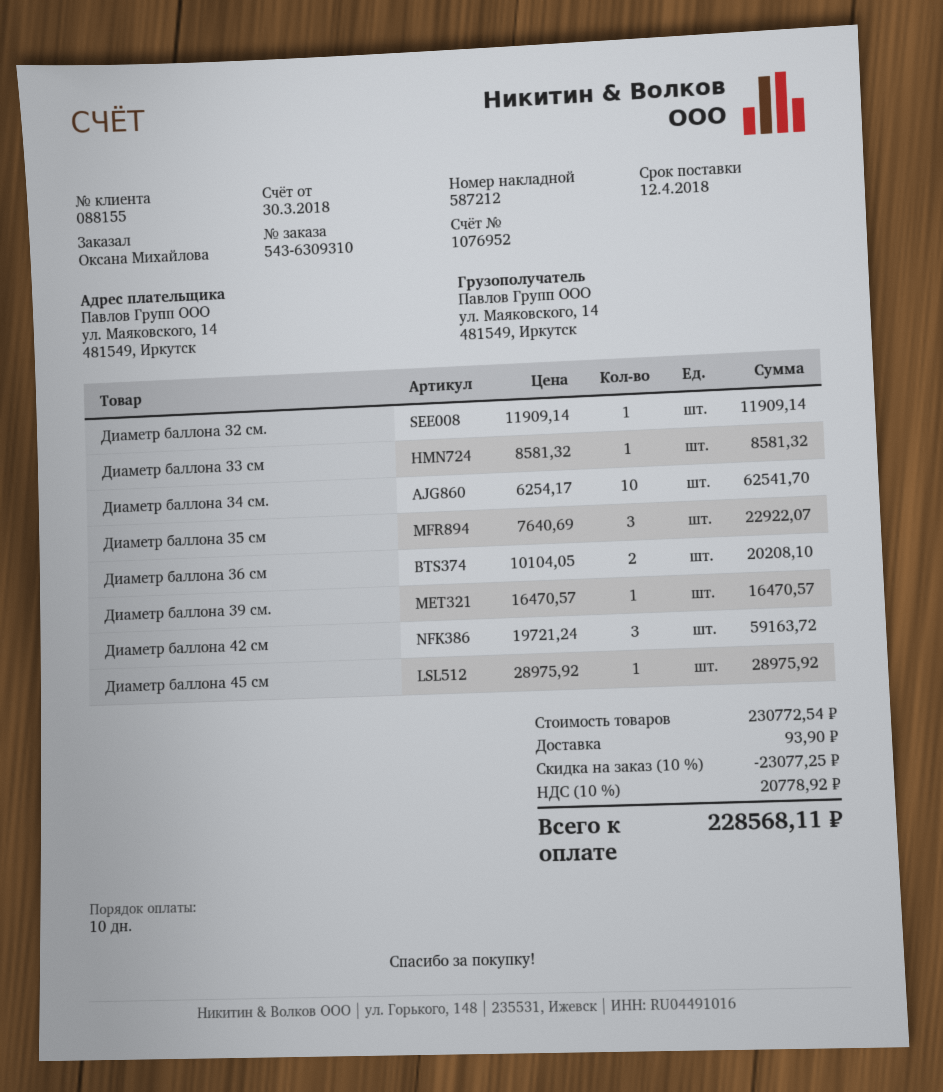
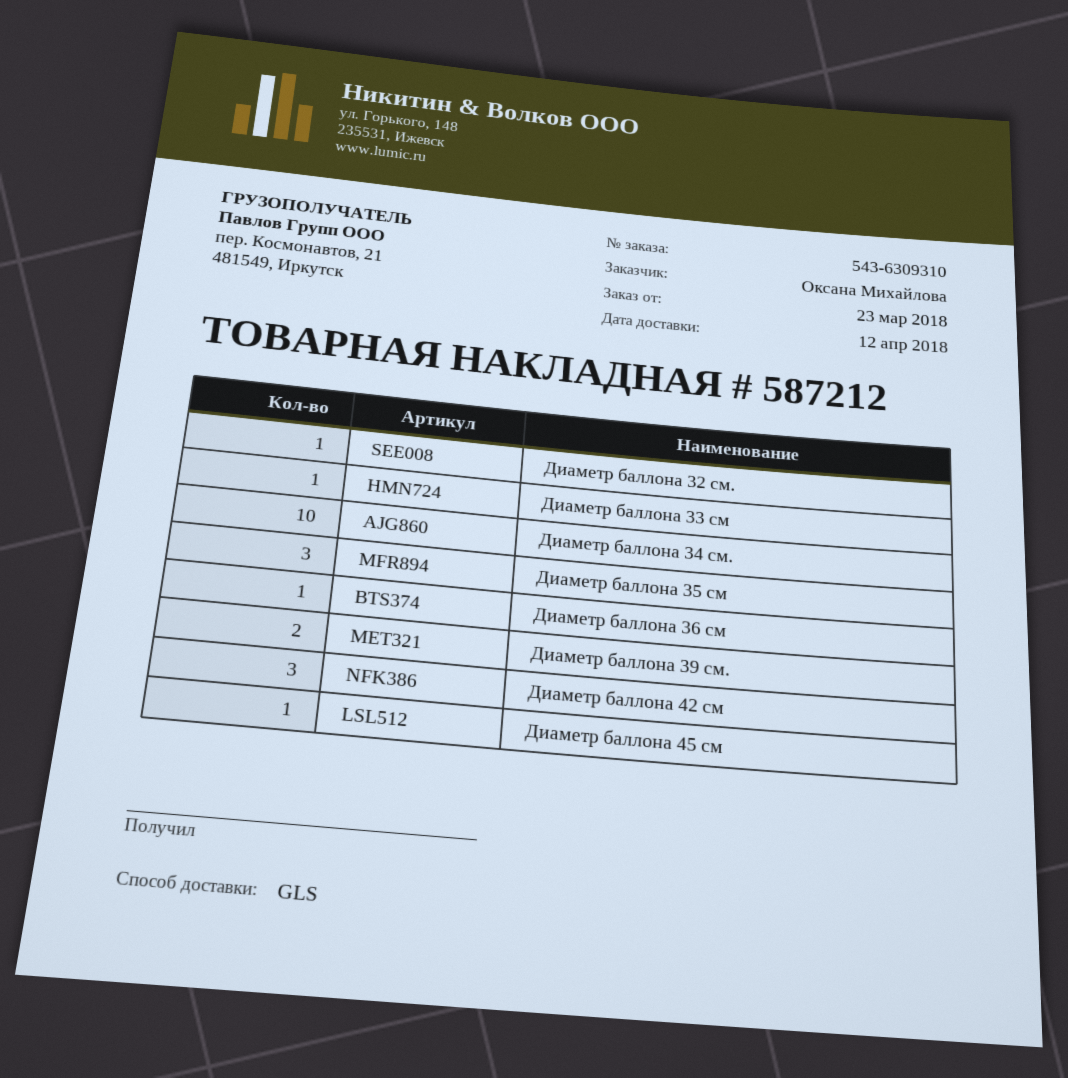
ship to: ул. Маяковского, 14, 481549, Иркутск -> пер. Космонавтов, 21, 481549, Иркутск
Диаметр баллона 36 см: 2 -> 1
Диаметр баллона 39 см.: 1 -> 2

